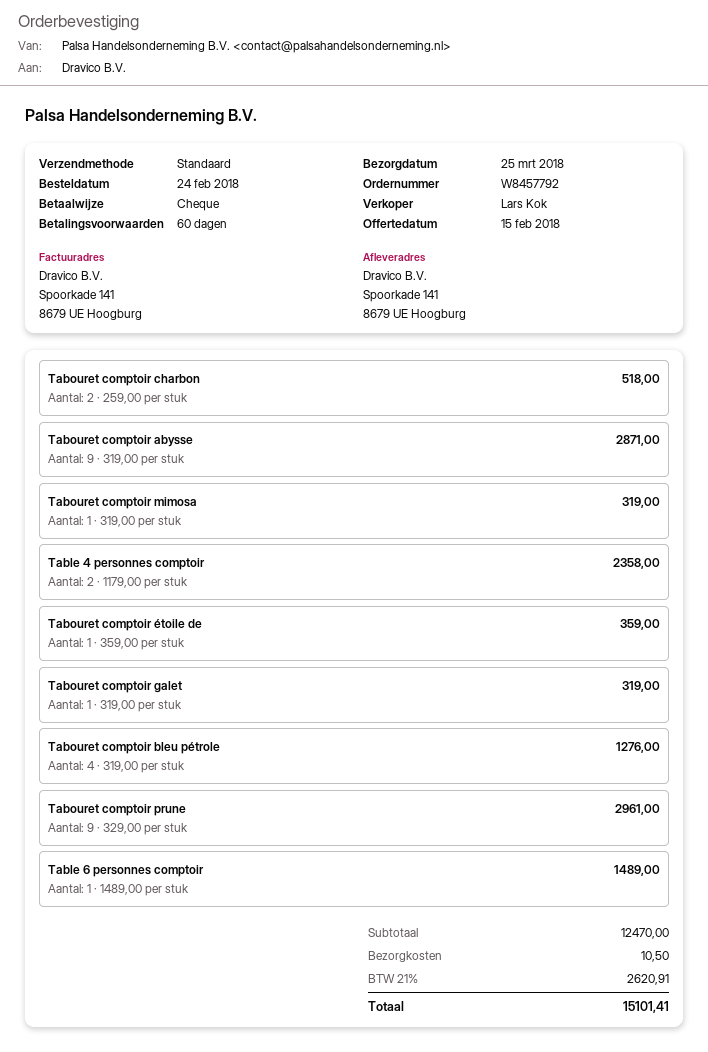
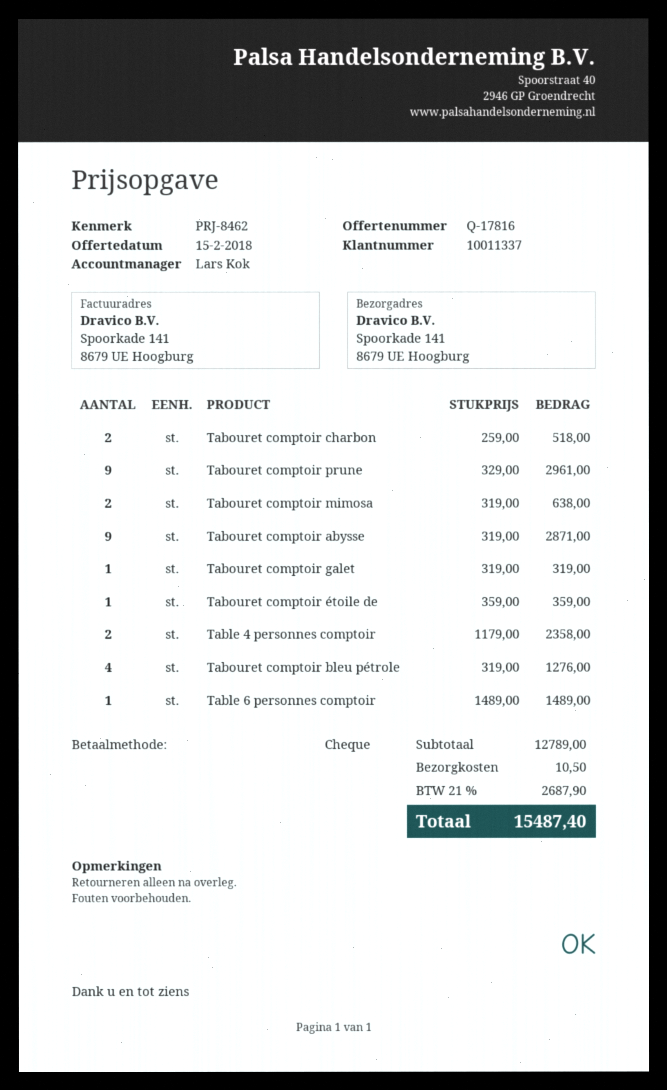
Tabouret comptoir mimosa: 1 x 319.00 = 319.00 -> 2 x 319.00 = 638.00
subtotal: 12470.00 -> 12789.00
tax: 21% = 2620.91 -> 21% = 2687.90
total: 15101.41 -> 15487.40

